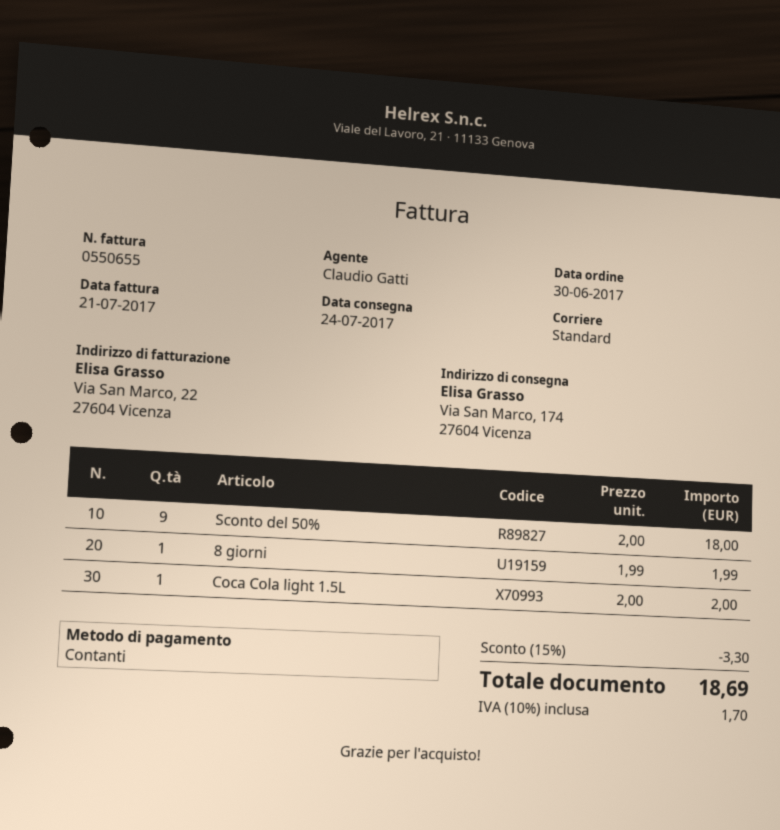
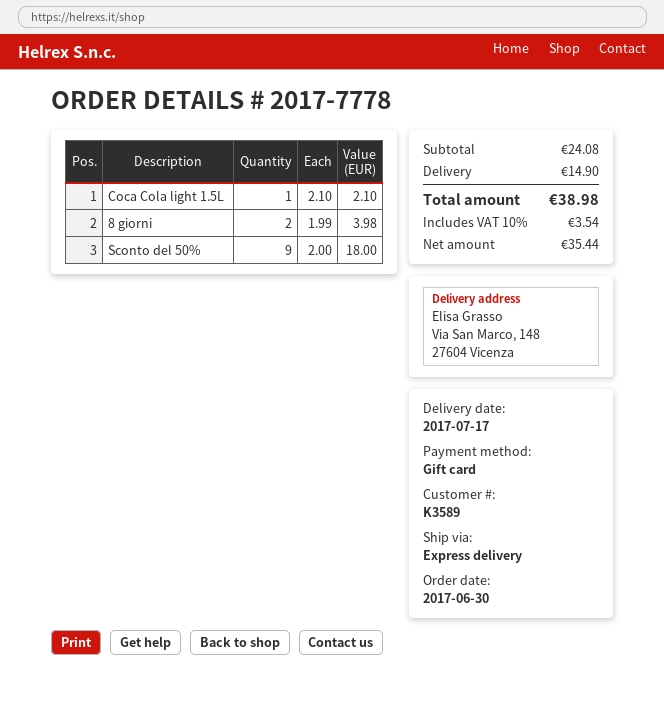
delivery date: 2017-07-24 -> 2017-07-17
payment method: cash -> gift card
shipping method: standard -> express
ship to: Via San Marco, 174, 27604 Vicenza -> Via San Marco, 148, 27604 Vicenza
8 giorni: 1 x 1.99 = 1.99 -> 2 x 1.99 = 3.98
Coca Cola light 1.5L: 1 x 2.00 = 2.00 -> 1 x 2.10 = 2.10
discount: 15% = 3.30 -> none
shipping: none -> 14.90
tax: 10% = 1.70 -> 10% = 3.54
total: 18.69 -> 38.98

